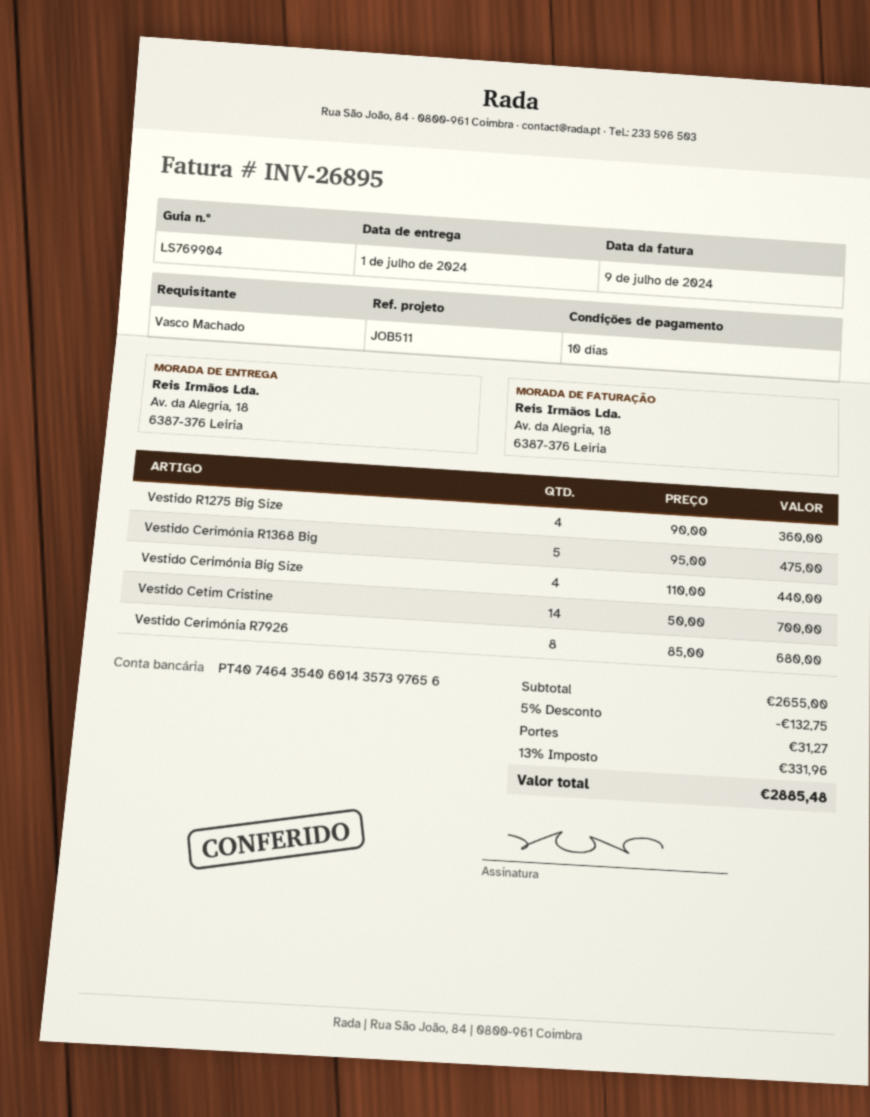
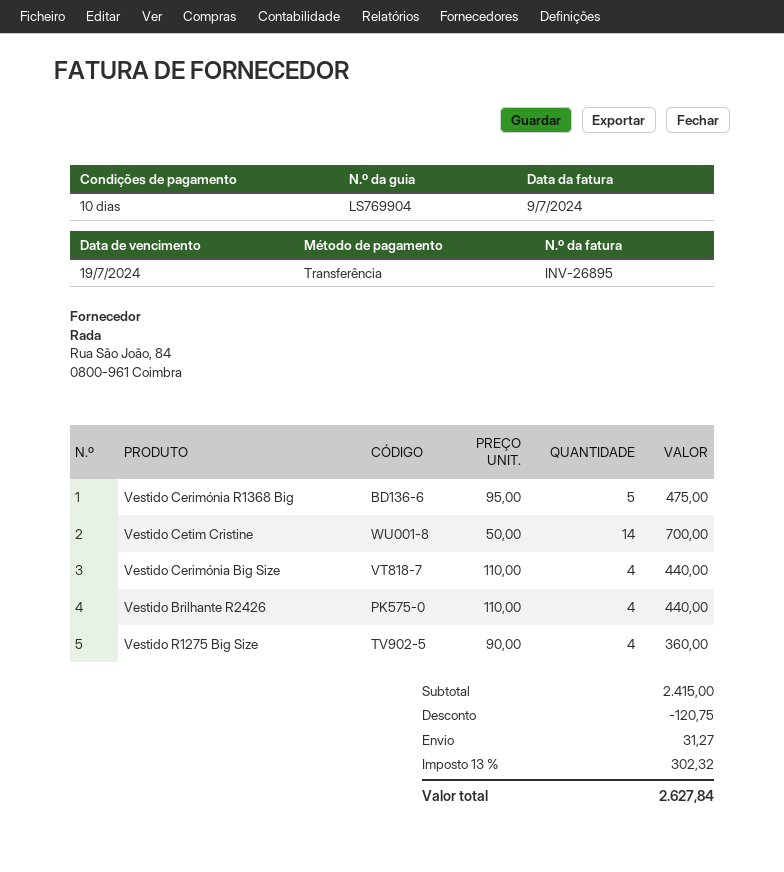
Vestido Cerimónia R7926: 8 x 85.00 = 680.00 -> none
Vestido Brilhante R2426: none -> 4 x 110.00 = 440.00
subtotal: 2655.00 -> 2415.00
discount: 132.75 -> 120.75
tax: 13% = 331.96 -> 13% = 302.32
total: 2885.48 -> 2627.84

